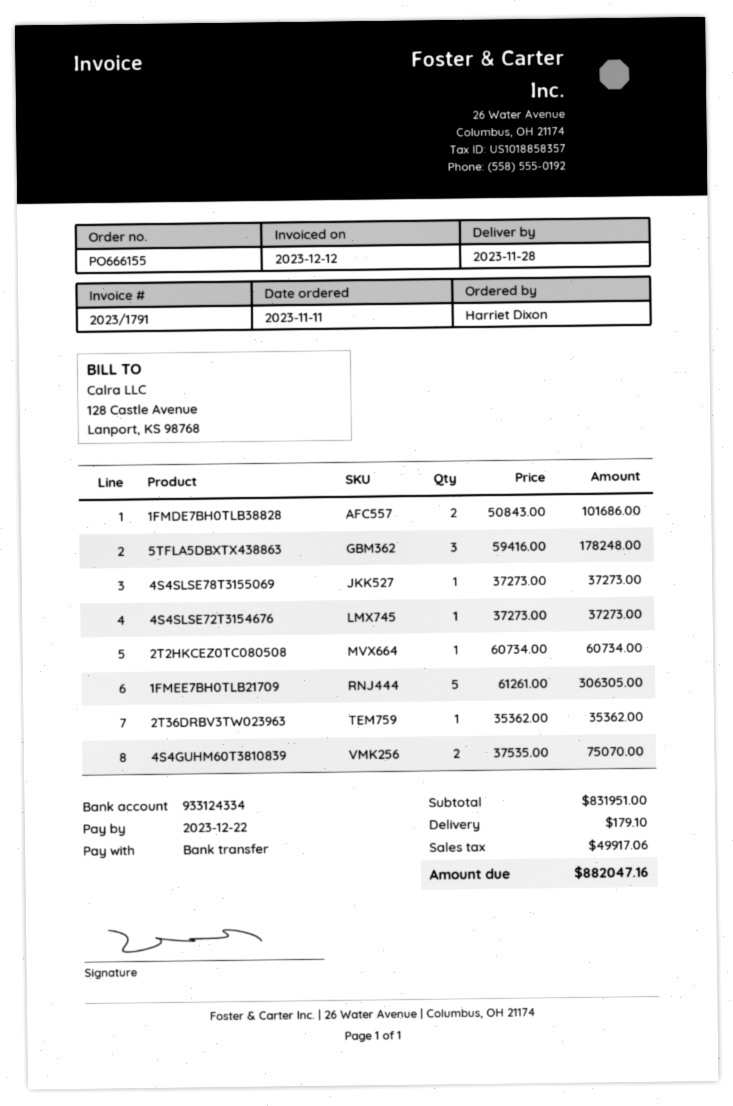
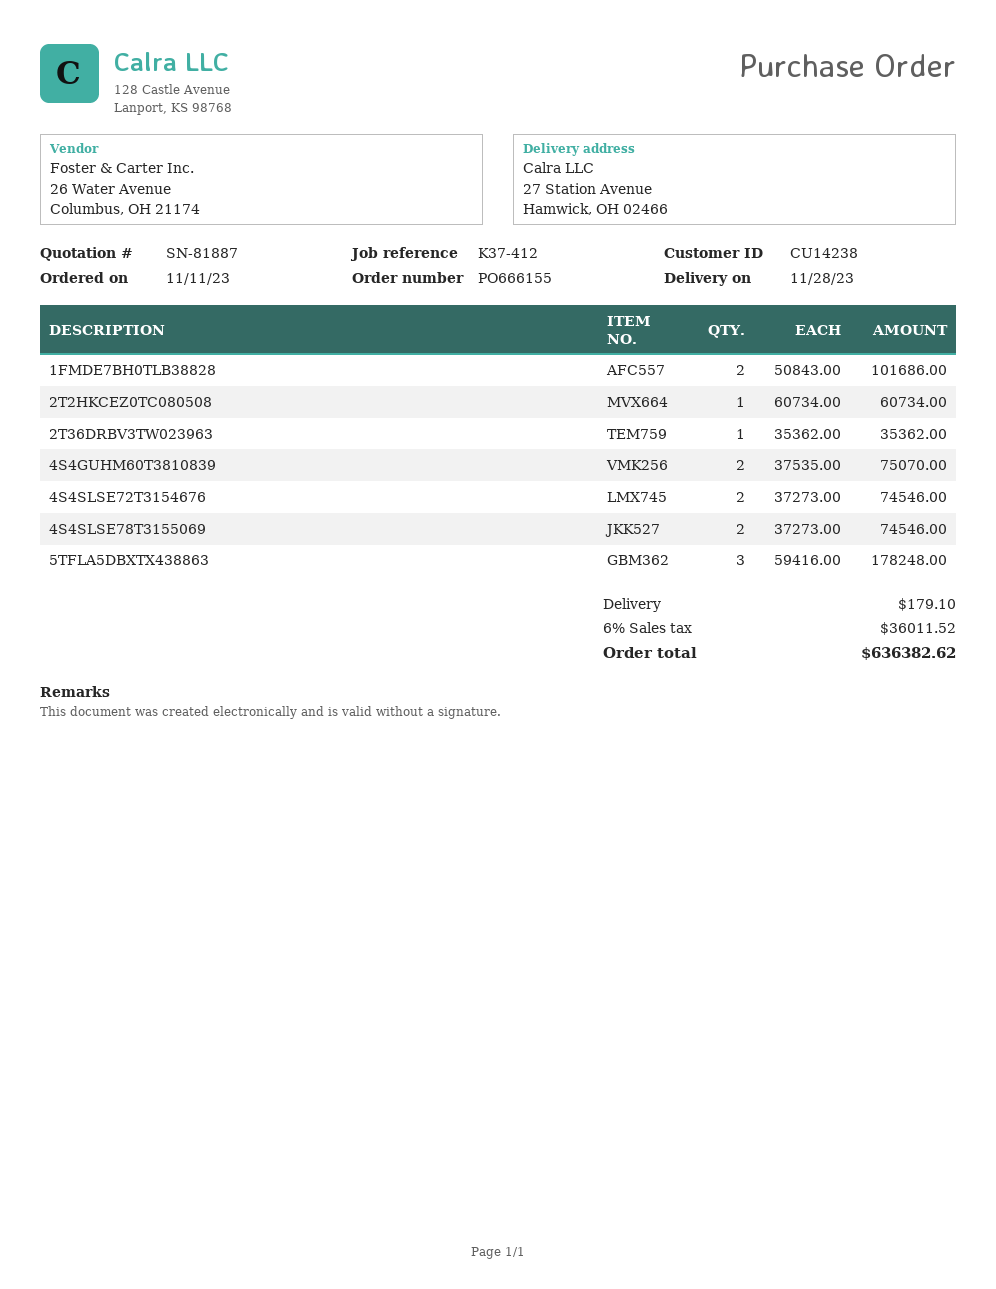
4S4SLSE78T3155069: 1 x 37273.00 = 37273.00 -> 2 x 37273.00 = 74546.00
4S4SLSE72T3154676: 1 x 37273.00 = 37273.00 -> 2 x 37273.00 = 74546.00
1FMEE7BH0TLB21709: 5 x 61261.00 = 306305.00 -> none
tax: 49917.06 -> 36011.52
total: 882047.16 -> 636382.62

